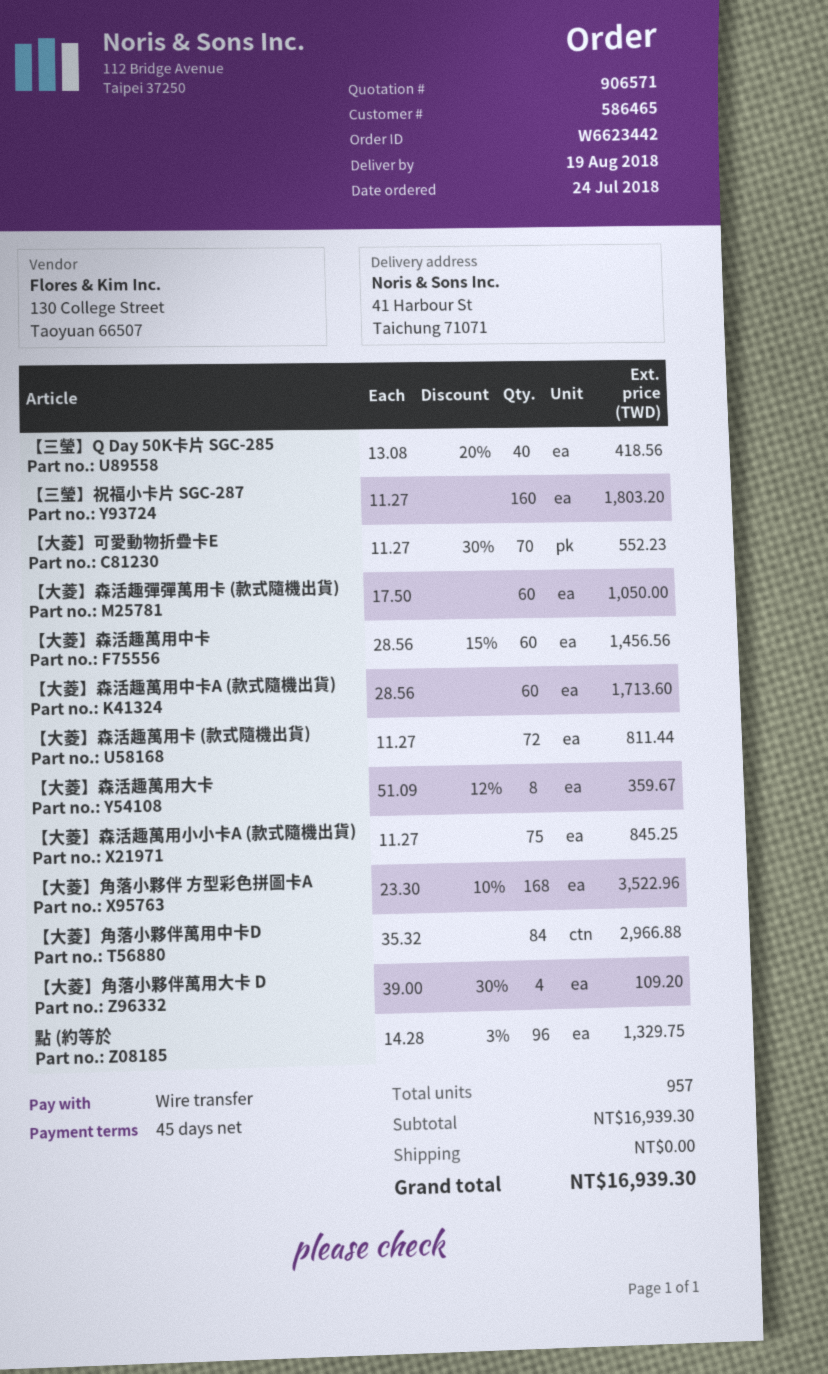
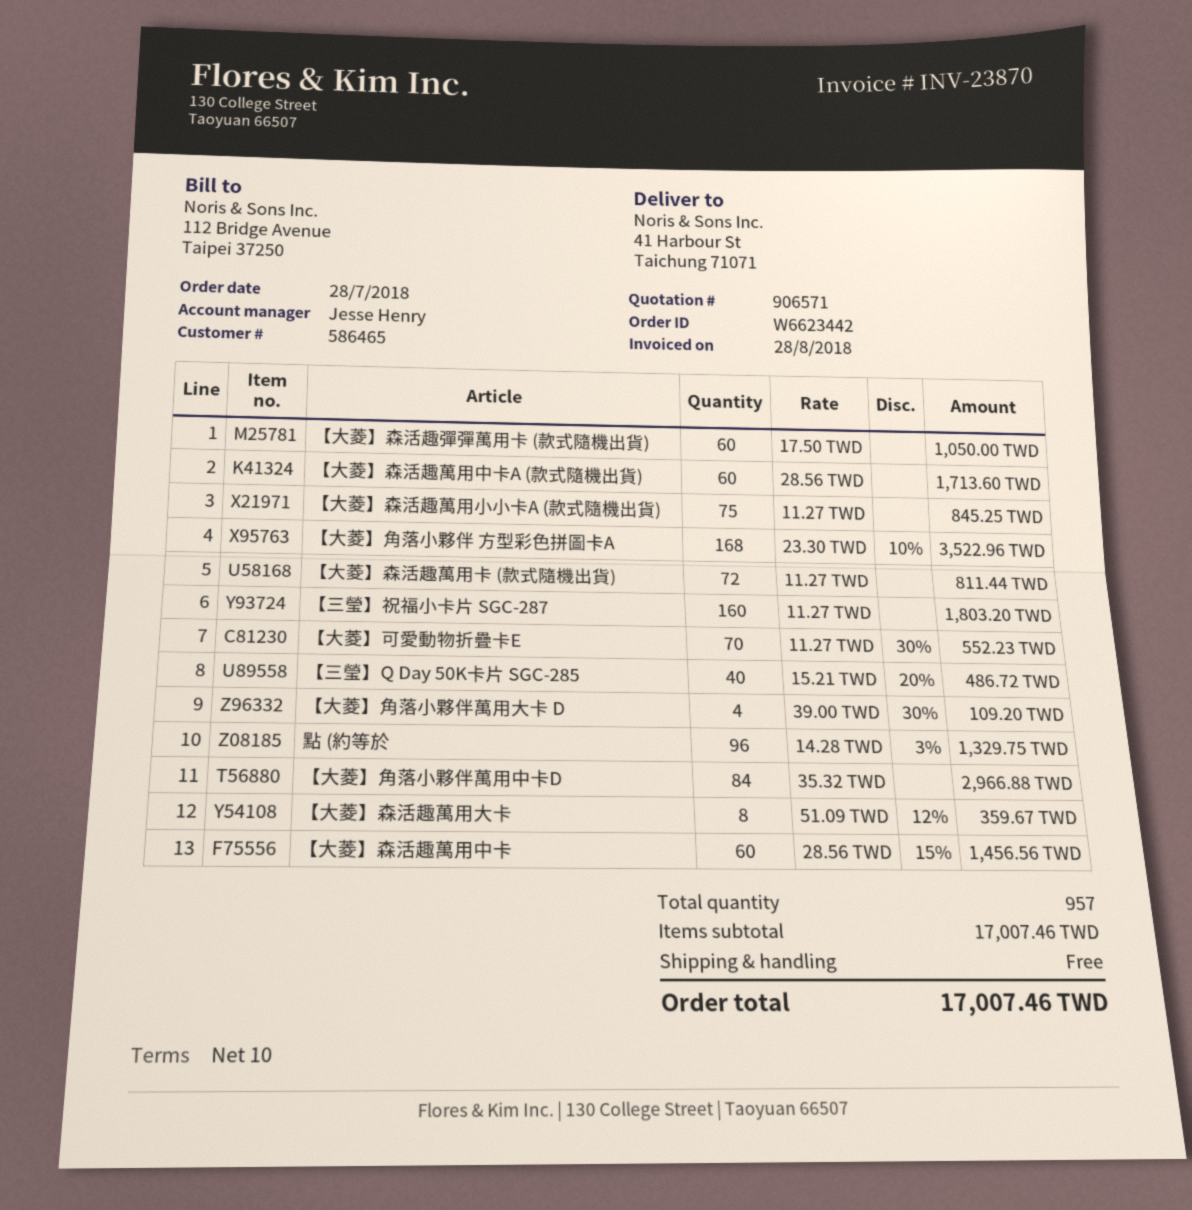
order date: 2018-07-24 -> 2018-07-28
payment terms: 45 days -> 10 days
【三瑩】Q Day 50K卡片 SGC-285: 40 x 13.08 - 20% = 418.56 -> 40 x 15.21 - 20% = 486.72
subtotal: 16939.30 -> 17007.46
total: 16939.30 -> 17007.46

